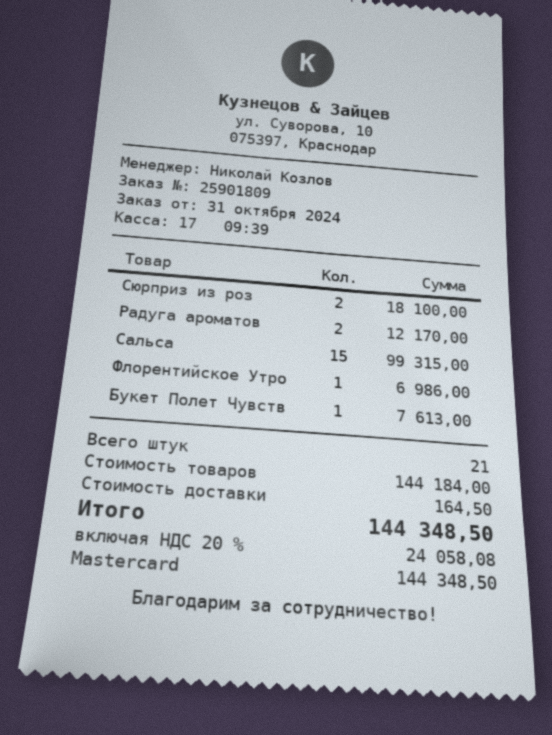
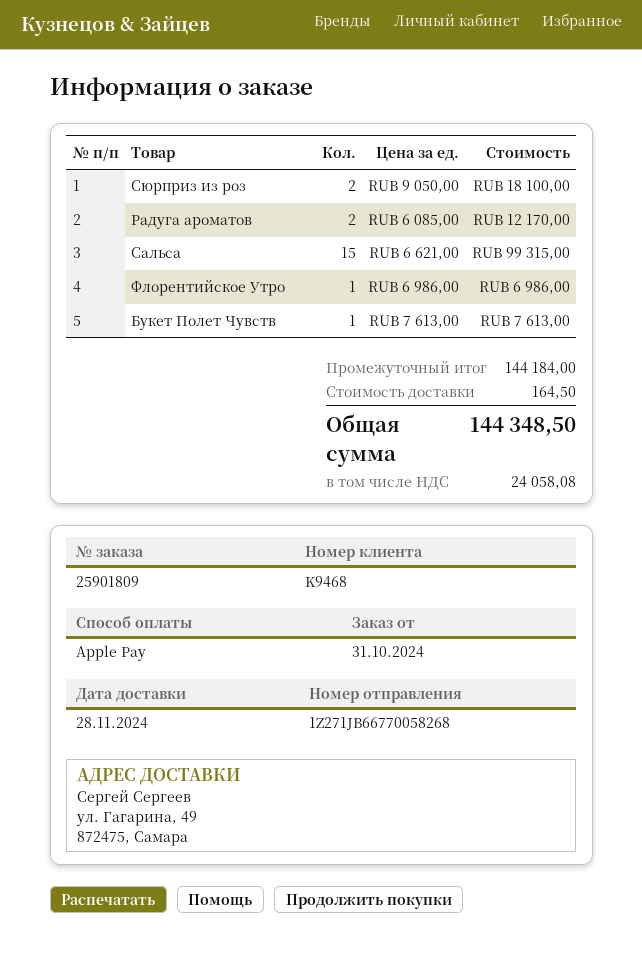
payment method: Mastercard -> Apple Pay

